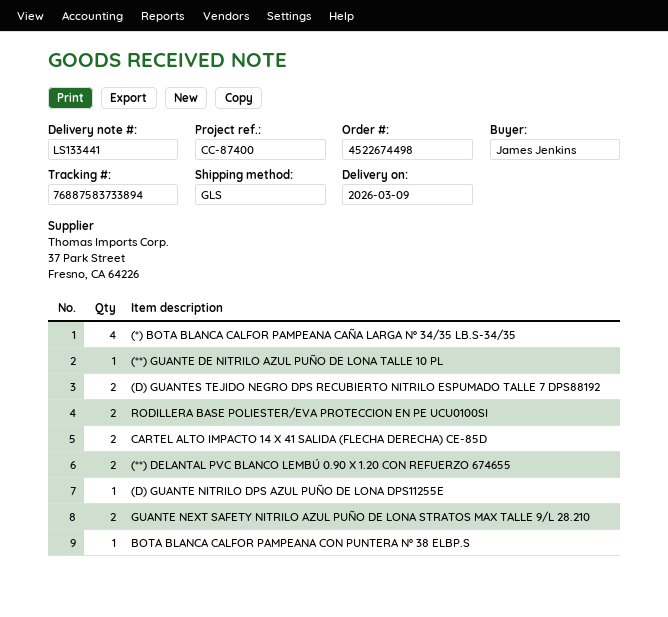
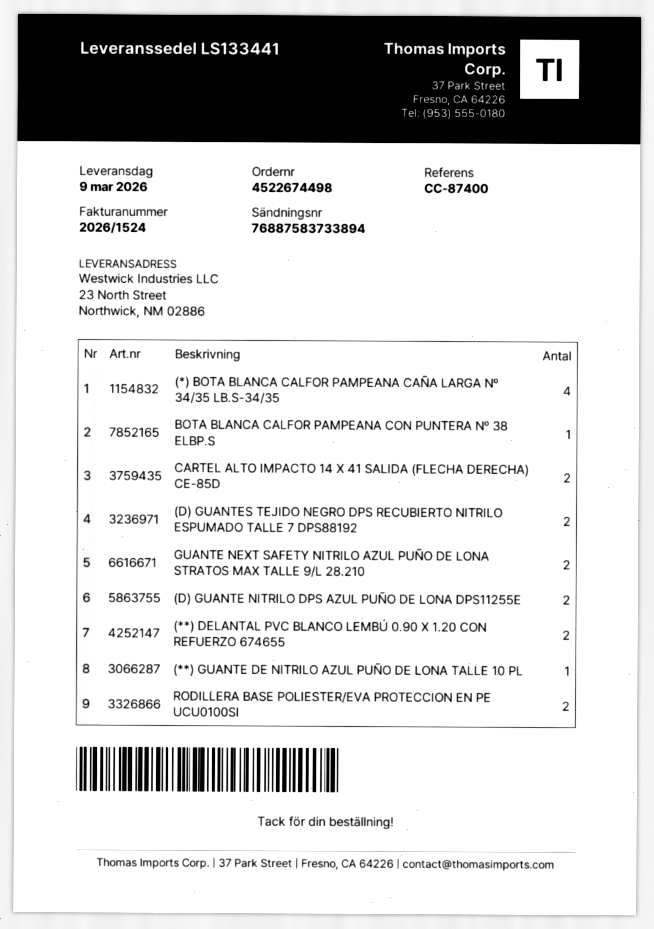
(D) GUANTE NITRILO DPS AZUL PUÑO DE LONA DPS11255E: 1 -> 2

